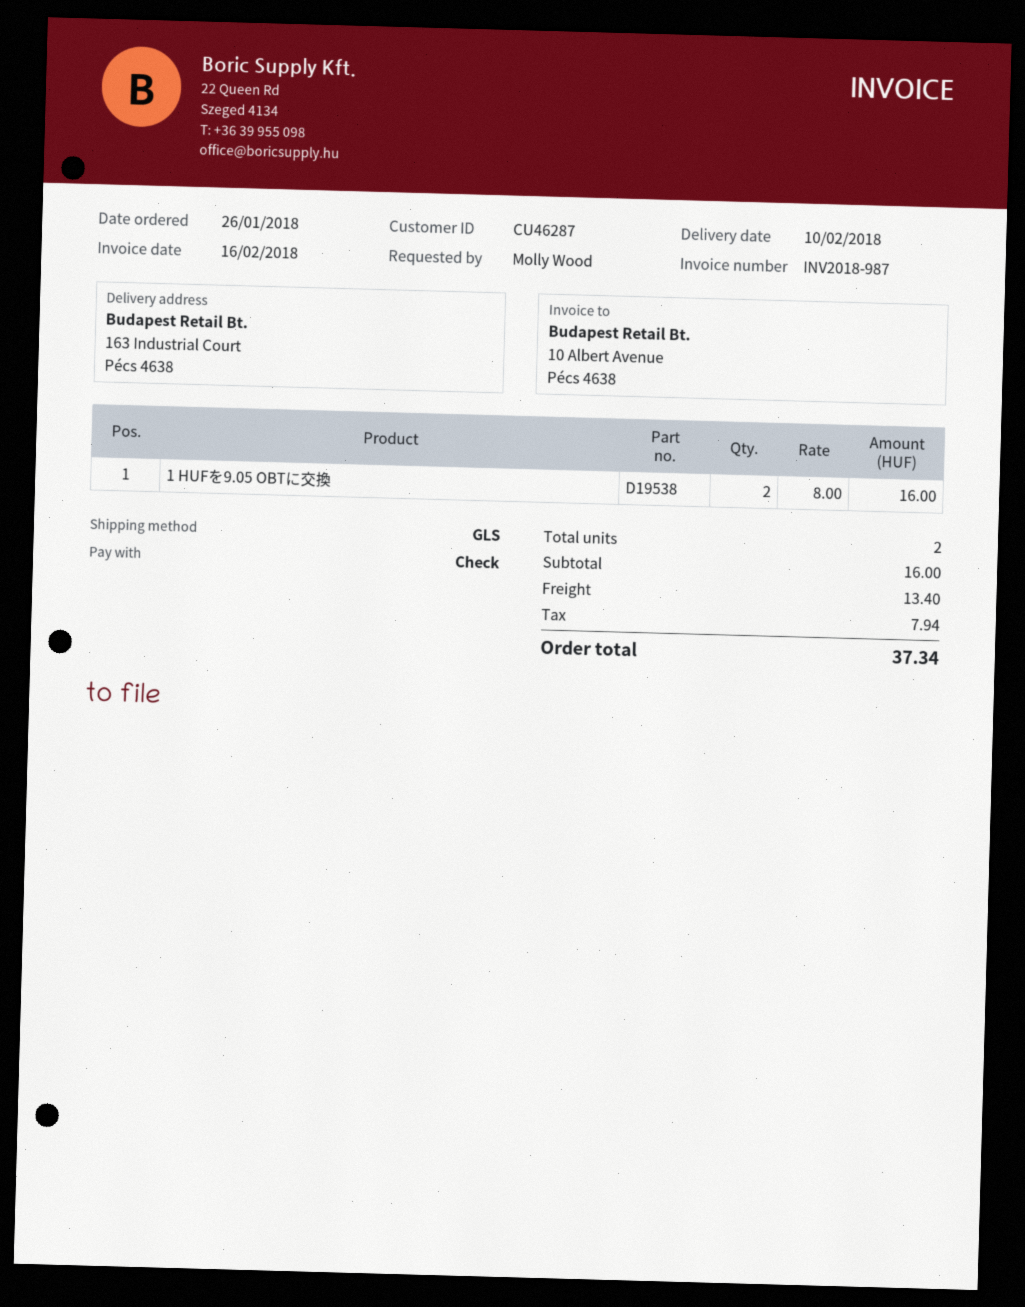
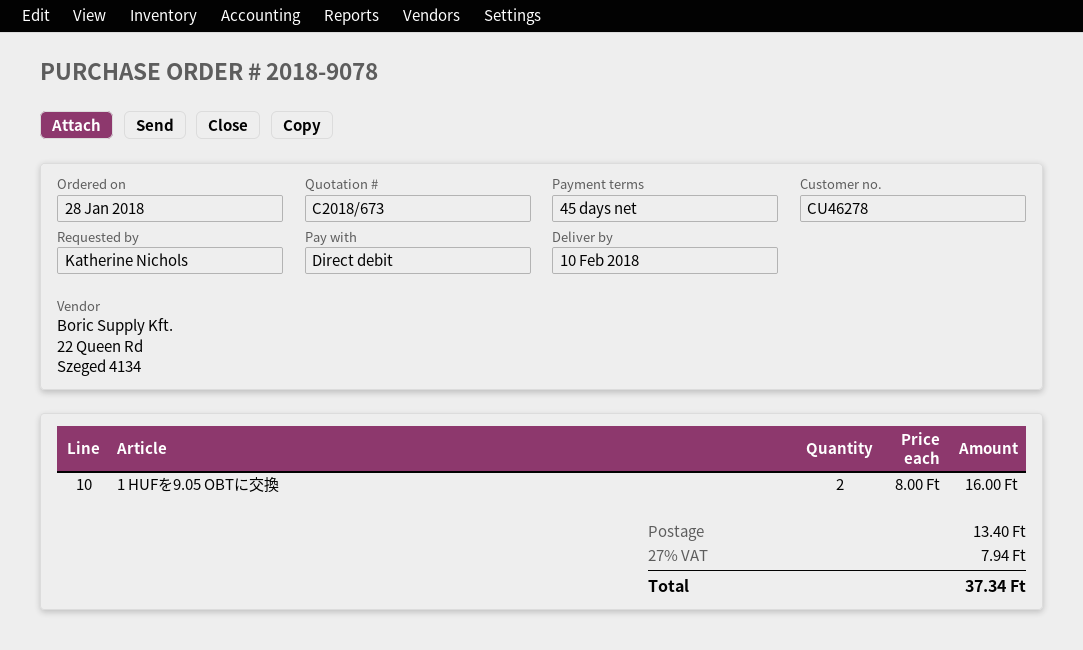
order date: 2018-01-26 -> 2018-01-28
customer number: CU46287 -> CU46278
ordered by: Molly Wood -> Katherine Nichols
payment method: cheque -> direct debit

